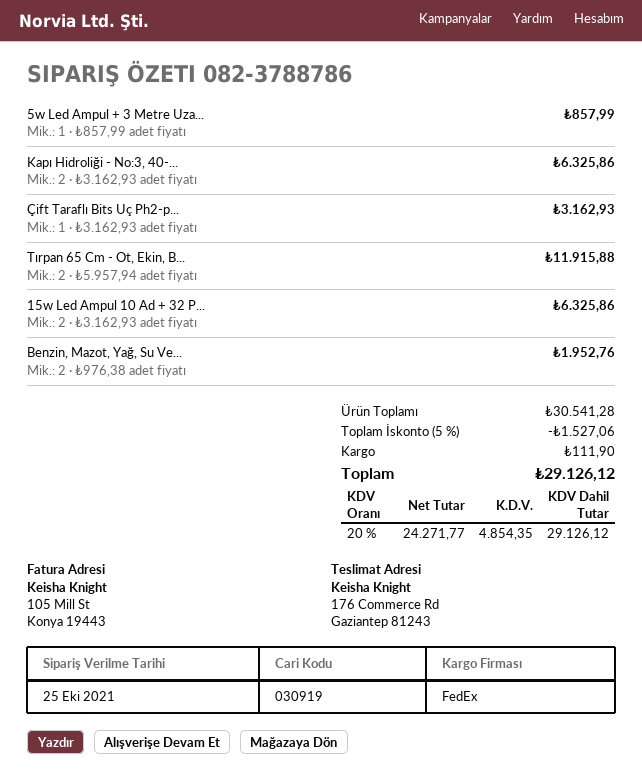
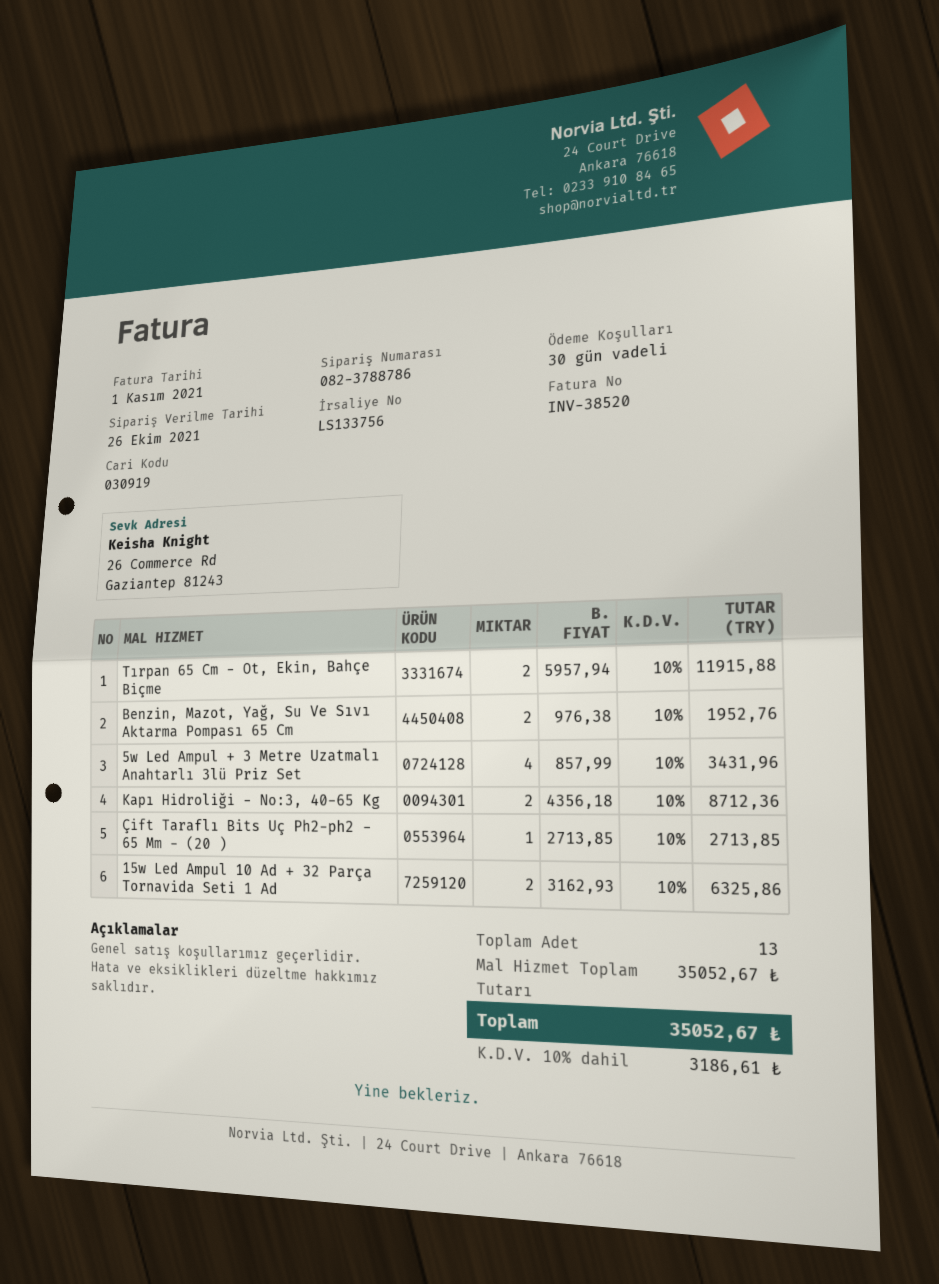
order date: 2021-10-25 -> 2021-10-26
ship to: 176 Commerce Rd, Gaziantep 81243 -> 26 Commerce Rd, Gaziantep 81243
5w Led Ampul + 3 Metre Uza...: 1 x 857.99 = 857.99 -> 4 x 857.99 = 3431.96
Kapı Hidroliği - No:3, 40-...: 2 x 3162.93 = 6325.86 -> 2 x 4356.18 = 8712.36
Çift Taraflı Bits Uç Ph2-p...: 1 x 3162.93 = 3162.93 -> 1 x 2713.85 = 2713.85
subtotal: 30541.28 -> 35052.67
discount: 5% = 1527.06 -> none
shipping: 111.90 -> none
tax: 20% = 4854.35 -> 10% = 3186.61
total: 29126.12 -> 35052.67

